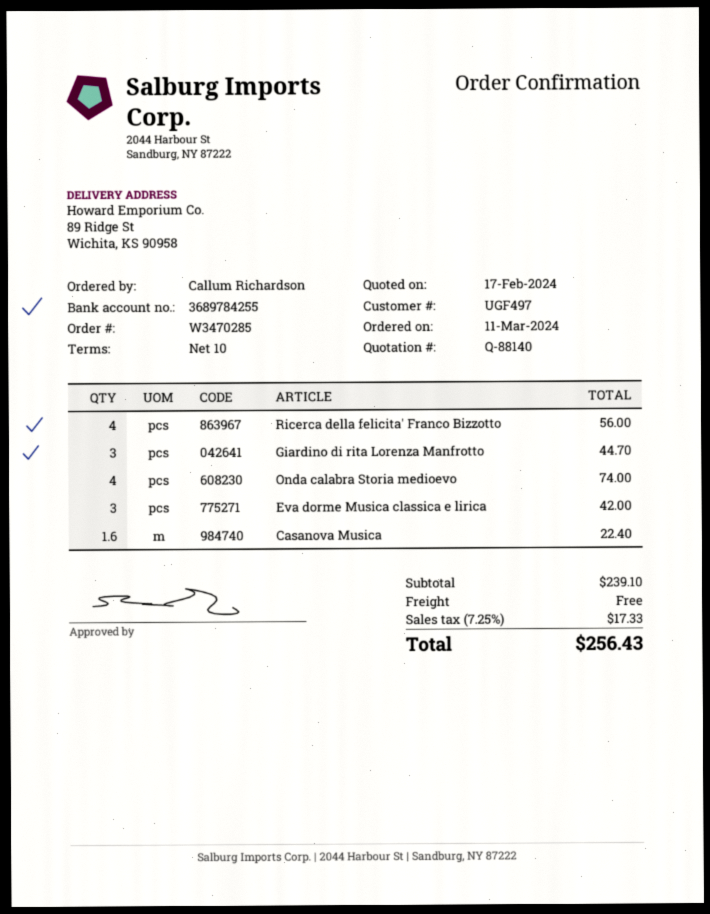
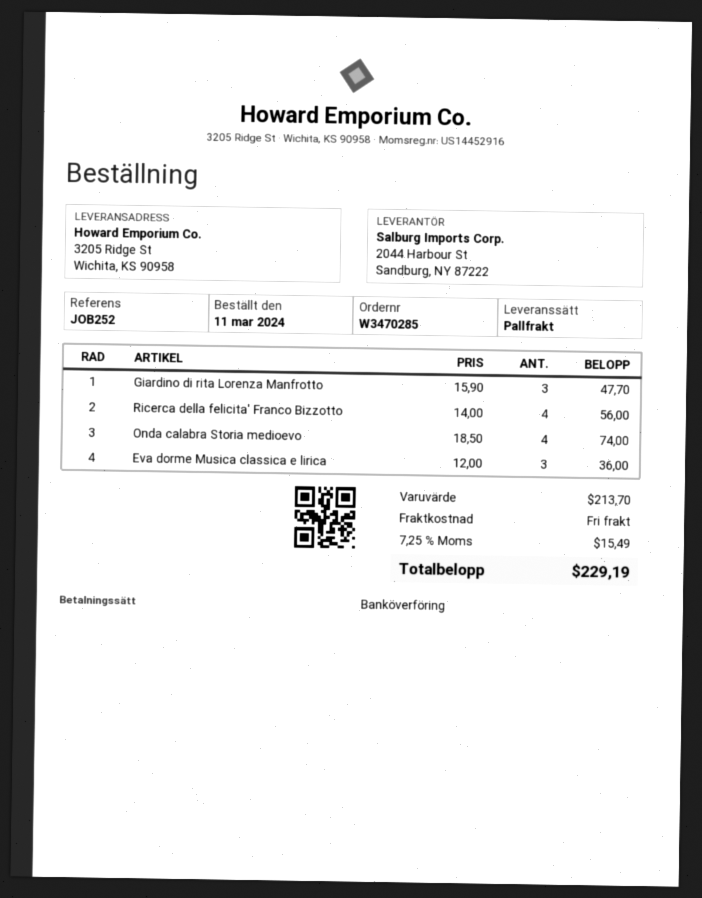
ship to: 89 Ridge St, Wichita, KS 90958 -> 3205 Ridge St, Wichita, KS 90958
Giardino di rita Lorenza Manfrotto: 3 for 44.70 -> 3 for 47.70
Eva dorme Musica classica e lirica: 3 for 42.00 -> 3 for 36.00
Casanova Musica: 1.6 for 22.40 -> none
subtotal: 239.10 -> 213.70
tax: 7.25% = 17.33 -> 7.25% = 15.49
total: 256.43 -> 229.19

